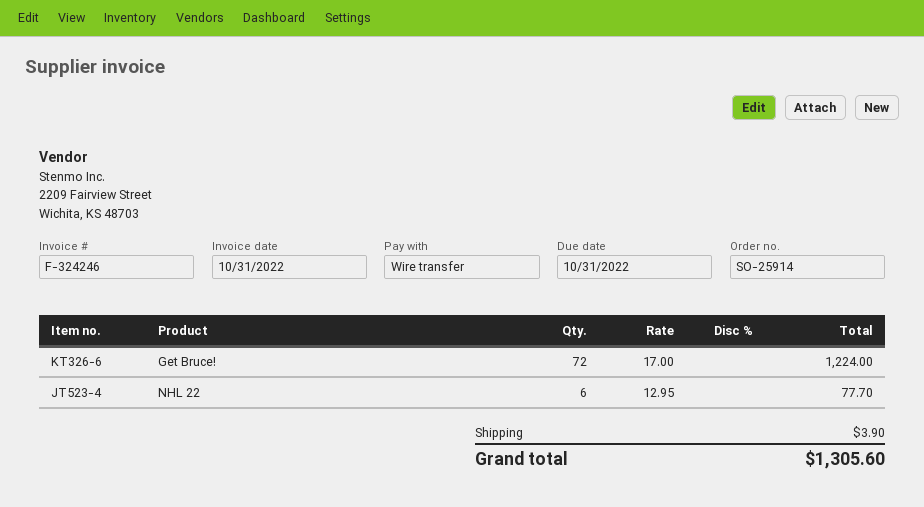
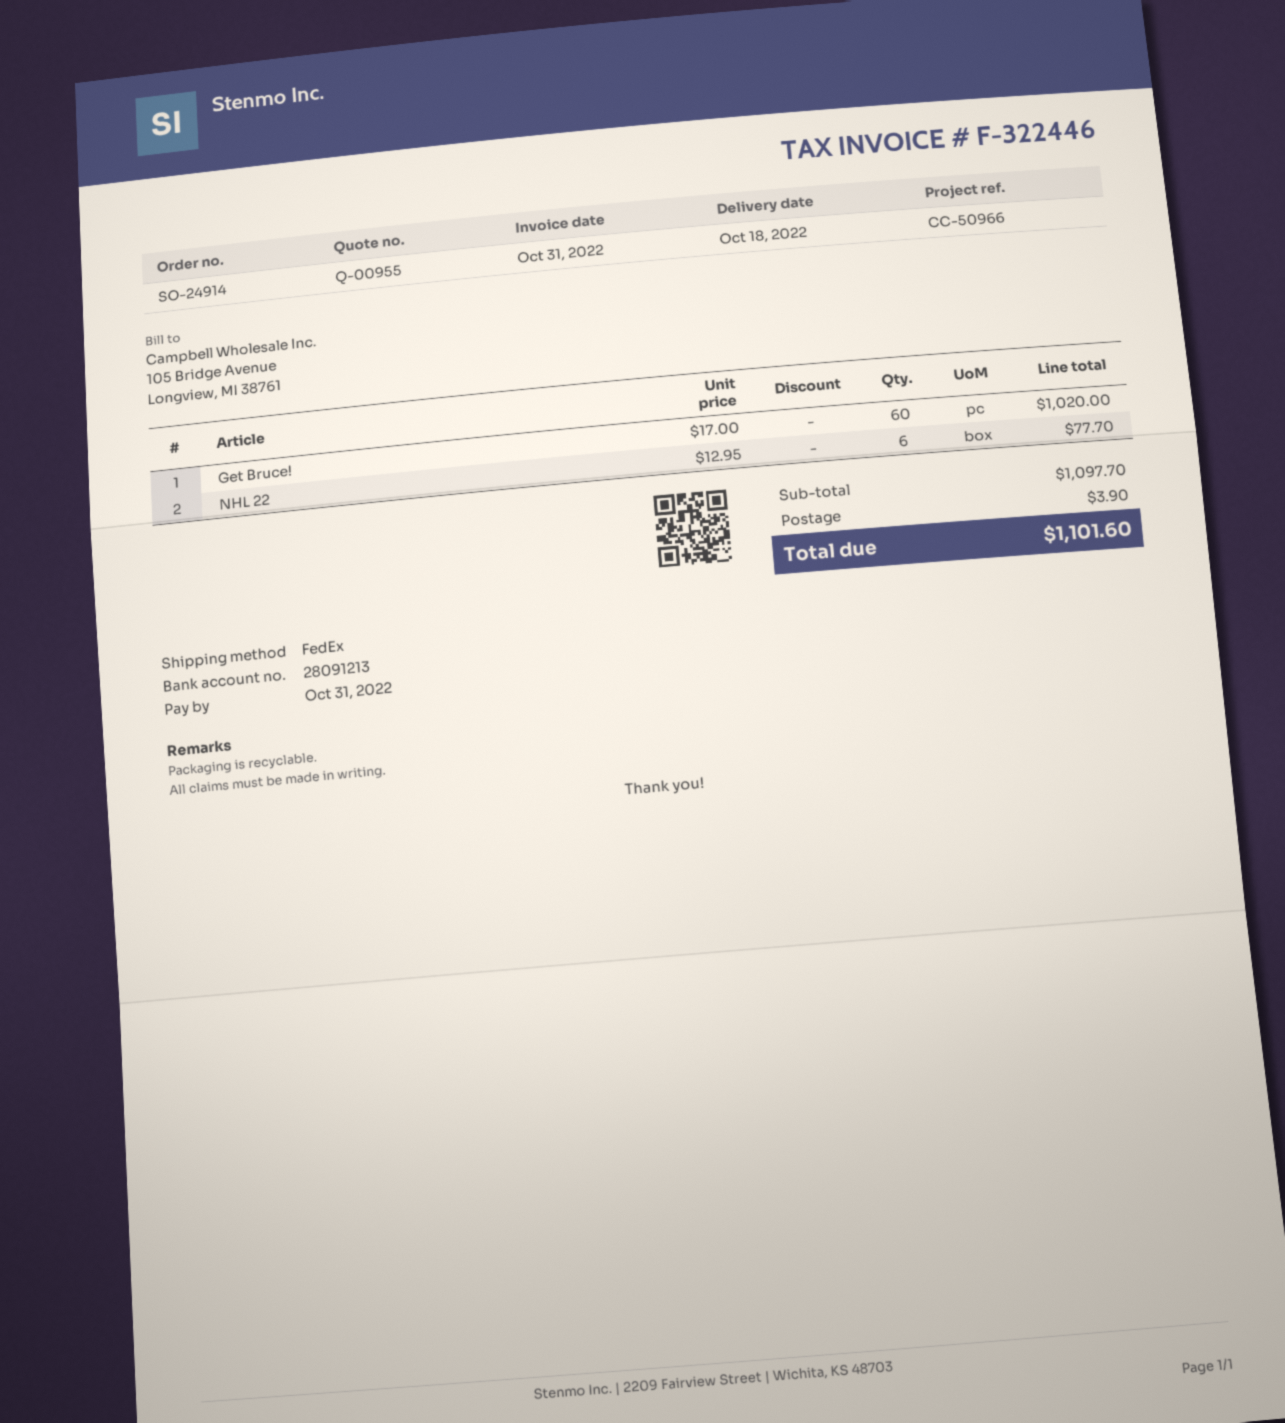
order number: SO-25914 -> SO-24914
invoice number: F-324246 -> F-322446
Get Bruce!: 72 x 17.00 = 1224.00 -> 60 x 17.00 = 1020.00
total: 1305.60 -> 1101.60

